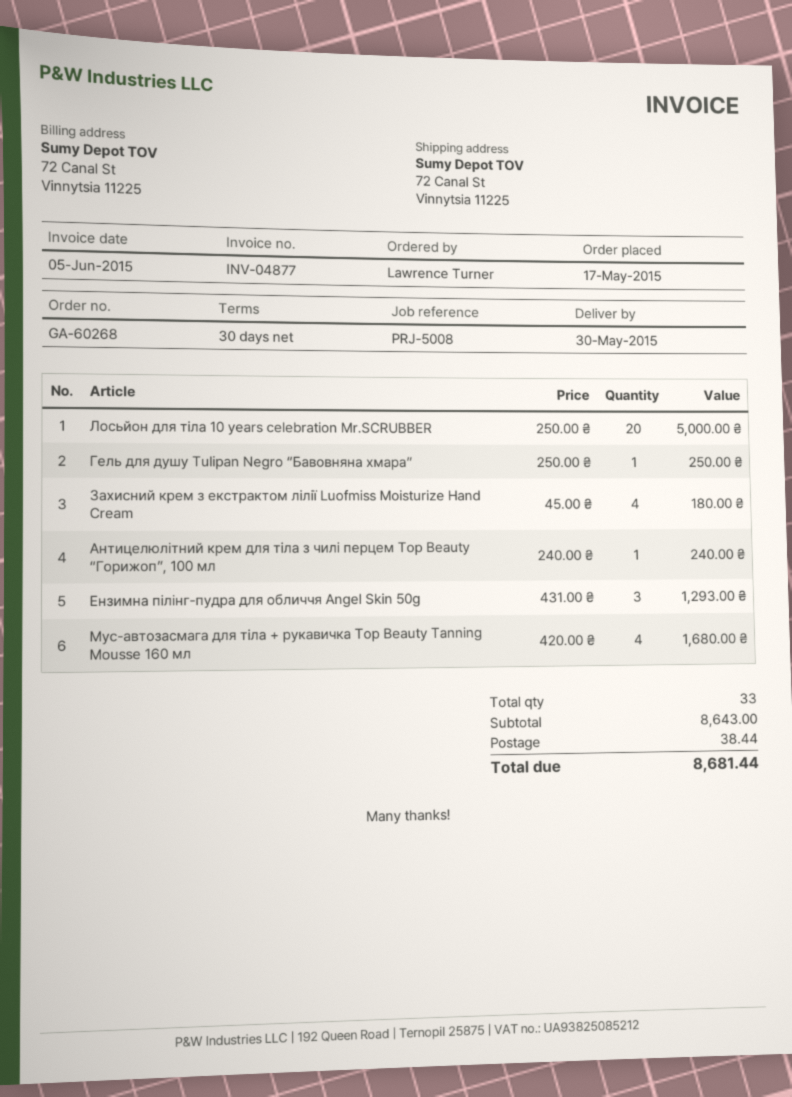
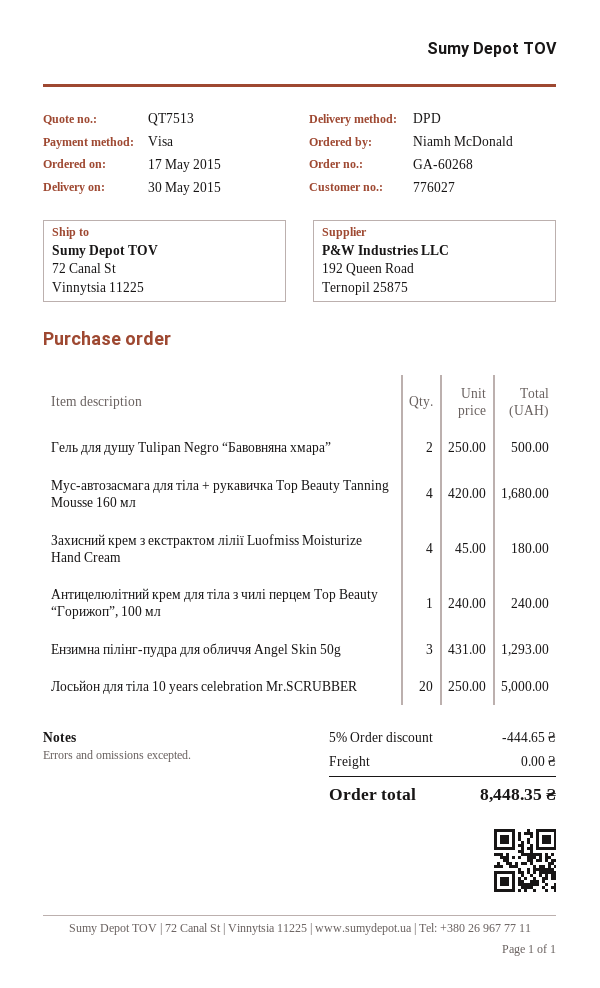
ordered by: Lawrence Turner -> Niamh McDonald
Гель для душу Tulipan Negro “Бавовняна хмара”: 1 x 250.00 = 250.00 -> 2 x 250.00 = 500.00
discount: none -> 5% = 444.65
shipping: 38.44 -> 0.00
total: 8681.44 -> 8448.35

